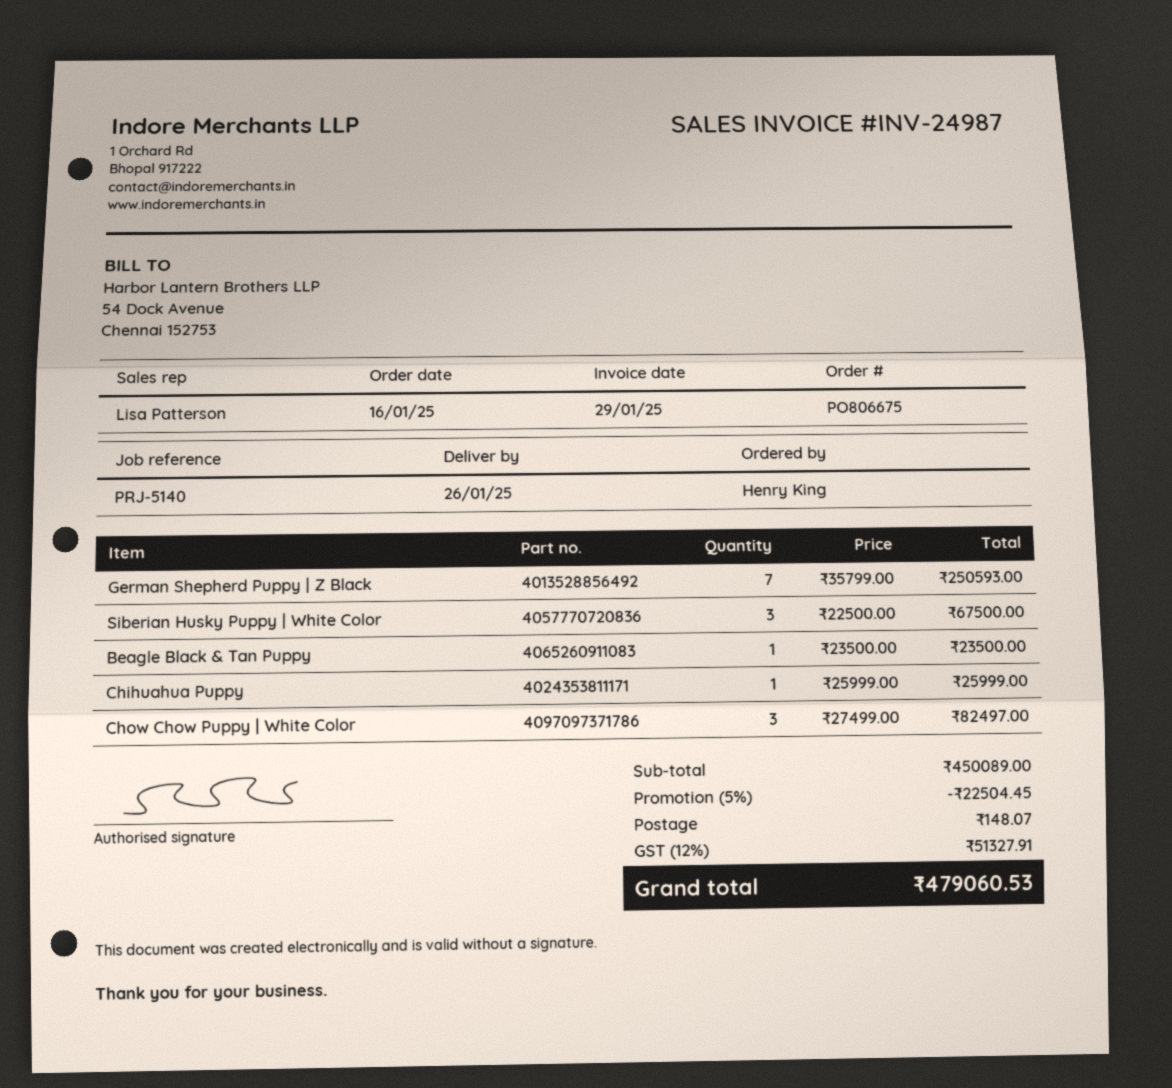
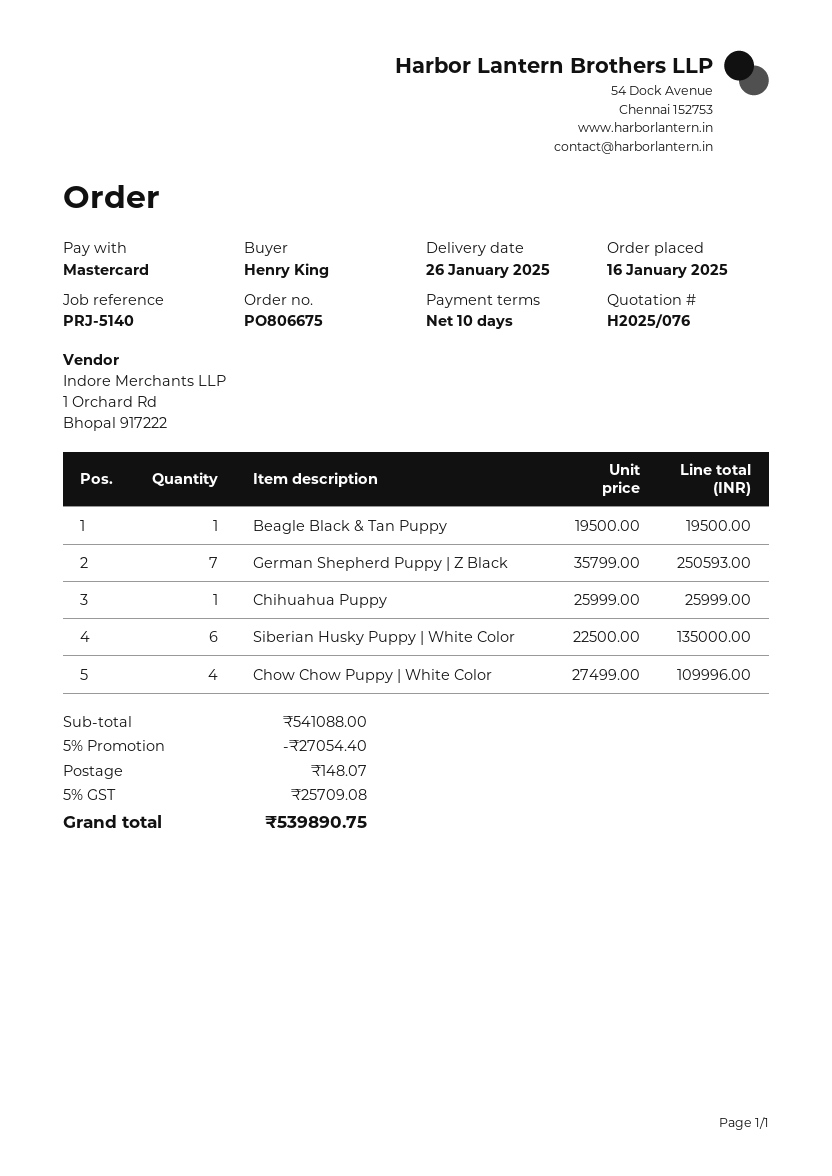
Siberian Husky Puppy | White Color: 3 x 22500.00 = 67500.00 -> 6 x 22500.00 = 135000.00
Beagle Black & Tan Puppy: 1 x 23500.00 = 23500.00 -> 1 x 19500.00 = 19500.00
Chow Chow Puppy | White Color: 3 x 27499.00 = 82497.00 -> 4 x 27499.00 = 109996.00
subtotal: 450089.00 -> 541088.00
discount: 5% = 22504.45 -> 5% = 27054.40
tax: 12% = 51327.91 -> 5% = 25709.08
total: 479060.53 -> 539890.75

